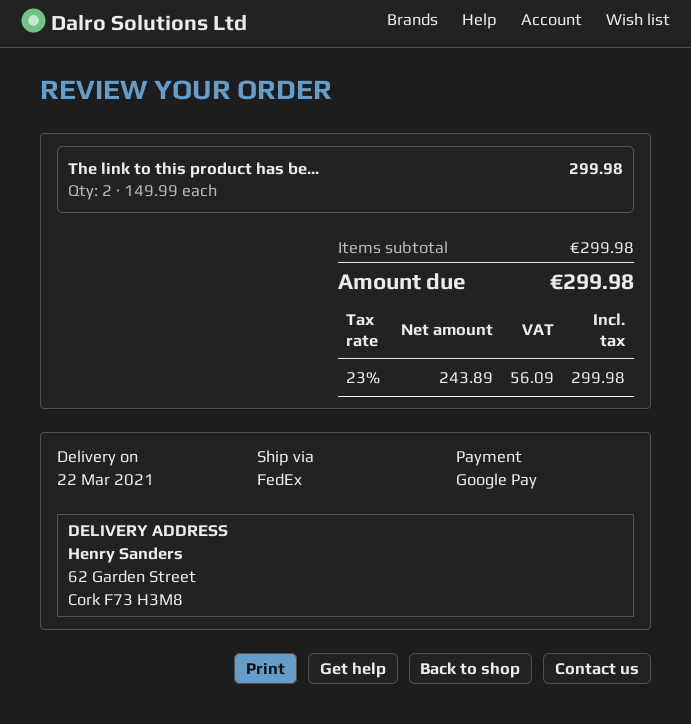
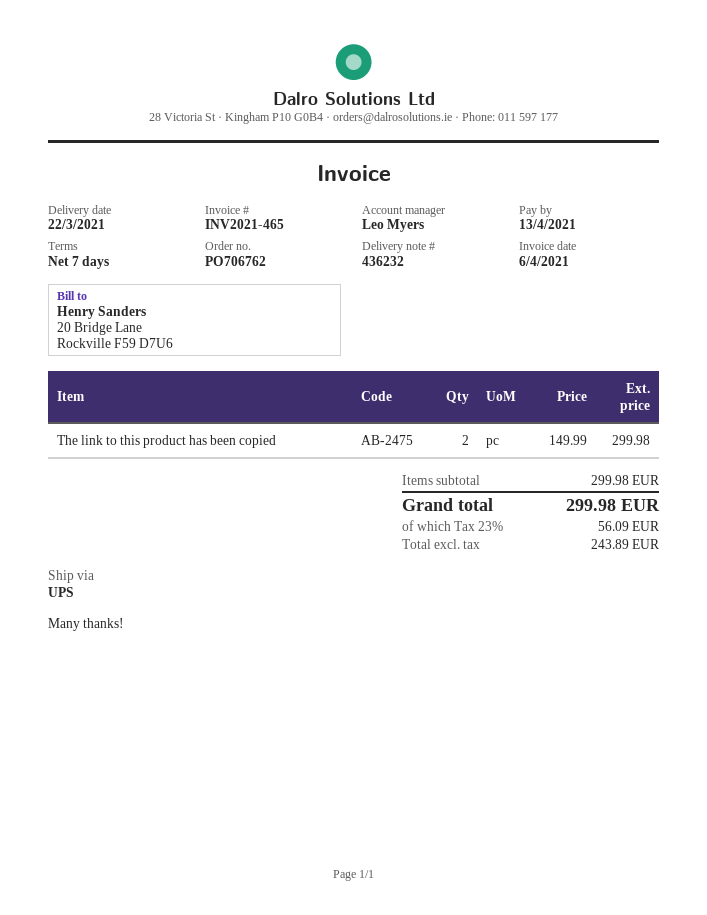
shipping method: FedEx -> UPS

